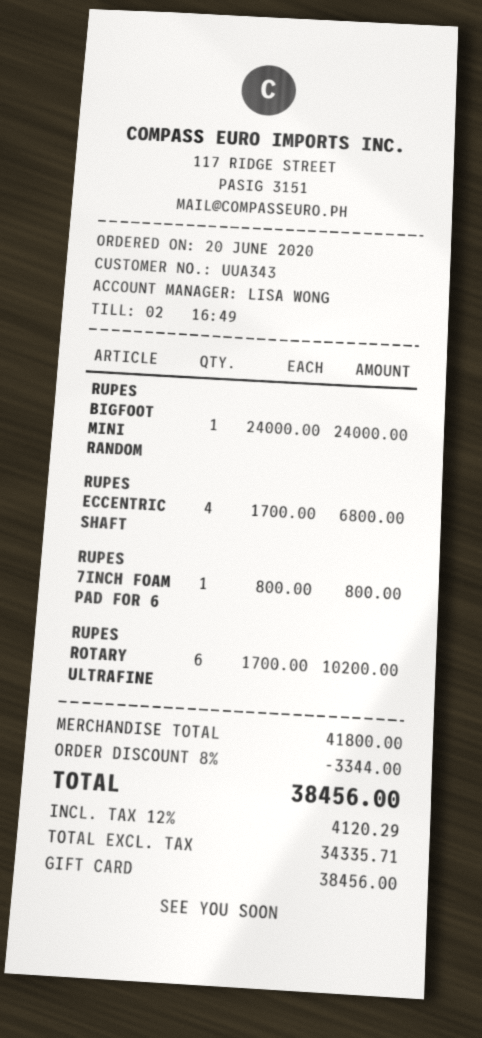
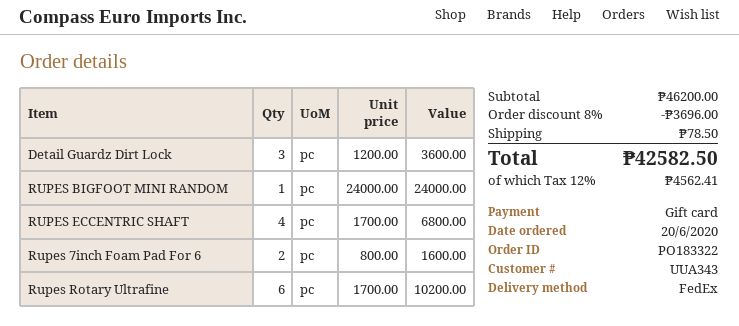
RUPES 7INCH FOAM PAD FOR 6: 1 x 800.00 = 800.00 -> 2 x 800.00 = 1600.00
Detail Guardz Dirt Lock: none -> 3 x 1200.00 = 3600.00
subtotal: 41800.00 -> 46200.00
discount: 8% = 3344.00 -> 8% = 3696.00
shipping: none -> 78.50
tax: 12% = 4120.29 -> 12% = 4562.41
total: 38456.00 -> 42582.50

